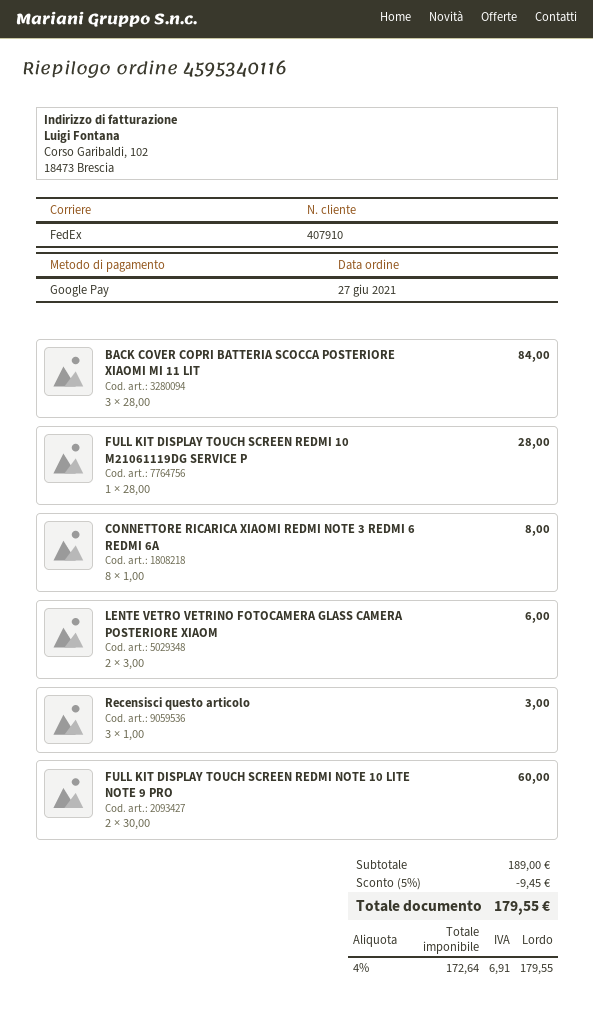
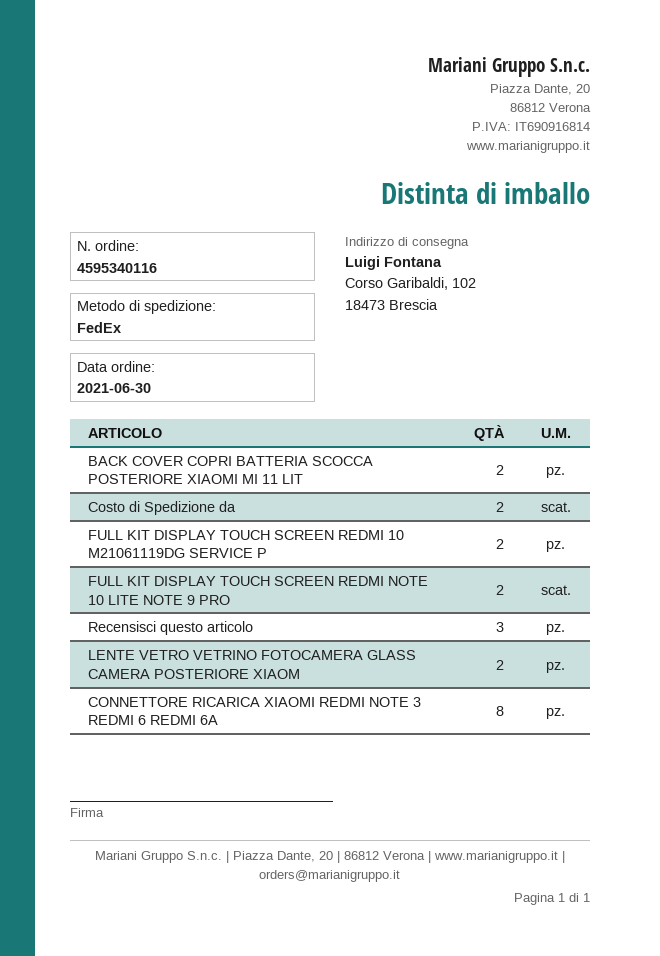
order date: 2021-06-27 -> 2021-06-30
BACK COVER COPRI BATTERIA SCOCCA POSTERIORE XIAOMI MI 11 LIT: 3 -> 2
FULL KIT DISPLAY TOUCH SCREEN REDMI 10 M21061119DG SERVICE P: 1 -> 2
Costo di Spedizione da: none -> 2

